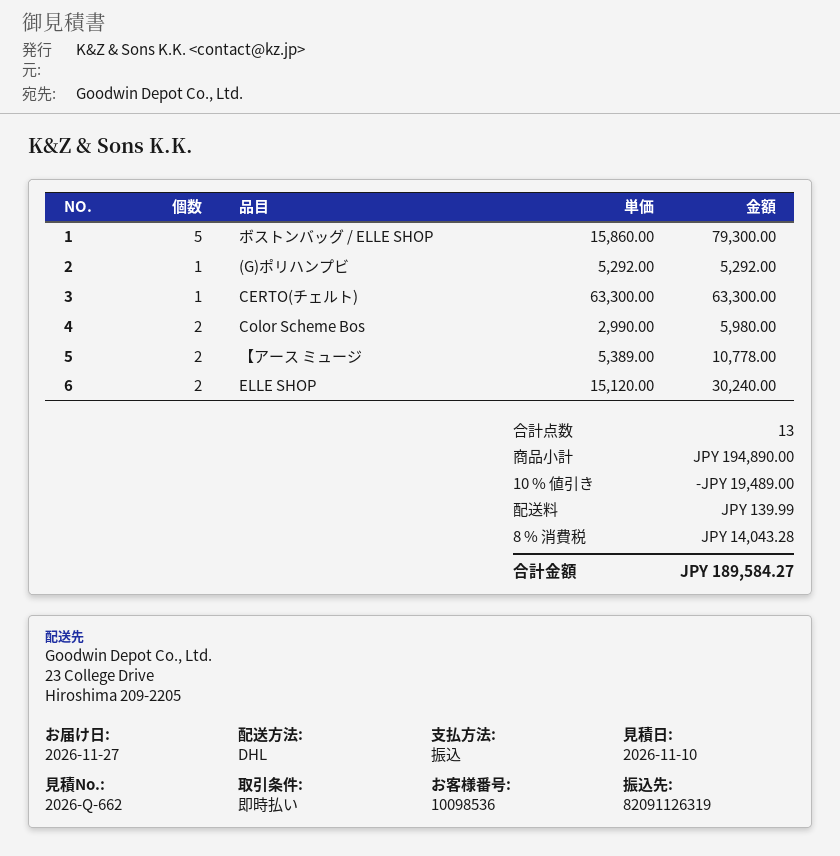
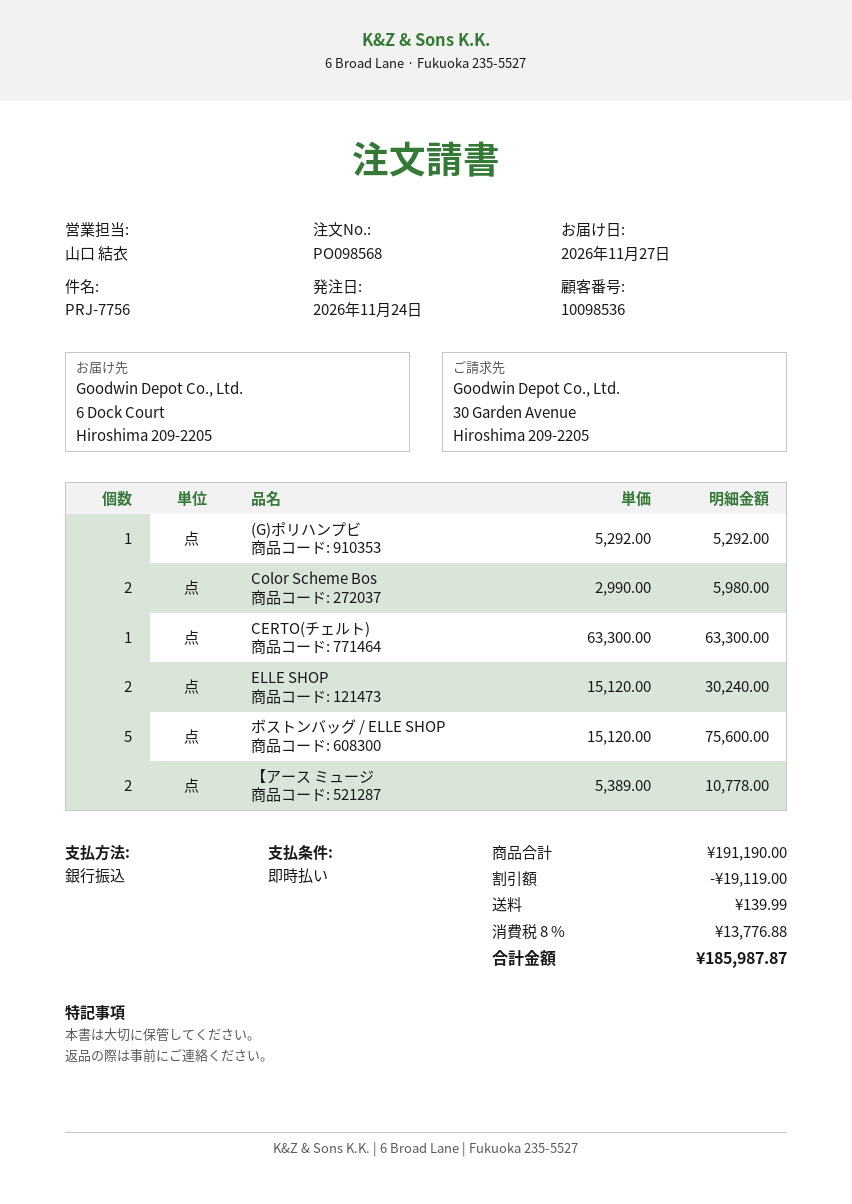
ship to: 23 College Drive, Hiroshima 209-2205 -> 6 Dock Court, Hiroshima 209-2205
ボストンバッグ / ELLE SHOP: 5 x 15860.00 = 79300.00 -> 5 x 15120.00 = 75600.00
subtotal: 194890.00 -> 191190.00
discount: 19489.00 -> 19119.00
tax: 8% = 14043.28 -> 8% = 13776.88
total: 189584.27 -> 185987.87

